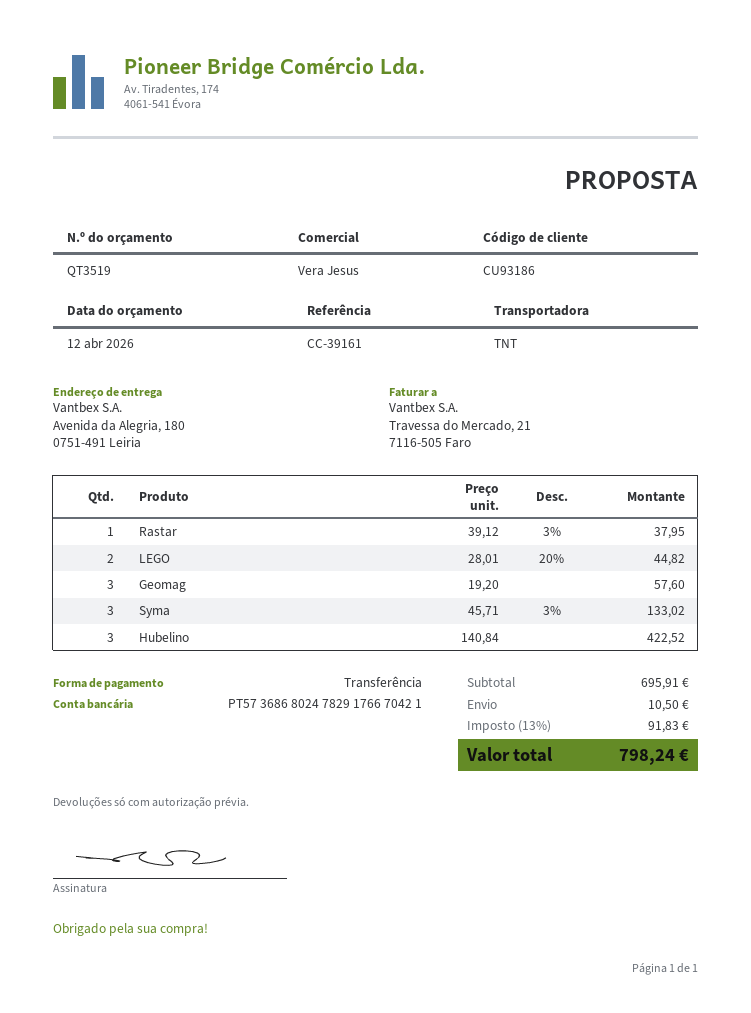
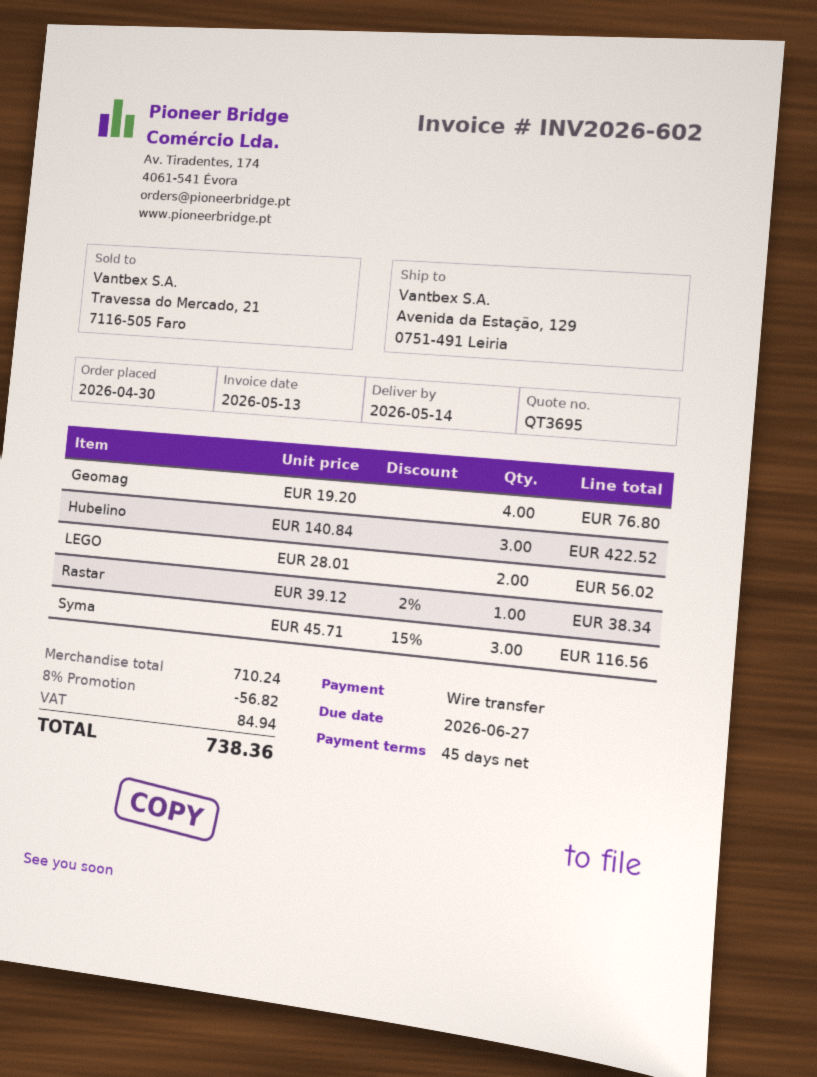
quote number: QT3519 -> QT3695
ship to: Avenida da Alegria, 180, 0751-491 Leiria -> Avenida da Estação, 129, 0751-491 Leiria
Rastar: 1 x 39.12 - 3% = 37.95 -> 1 x 39.12 - 2% = 38.34
LEGO: 2 x 28.01 - 20% = 44.82 -> 2 x 28.01 = 56.02
Geomag: 3 x 19.20 = 57.60 -> 4 x 19.20 = 76.80
Syma: 3 x 45.71 - 3% = 133.02 -> 3 x 45.71 - 15% = 116.56
subtotal: 695.91 -> 710.24
discount: none -> 8% = 56.82
shipping: 10.50 -> none
tax: 91.83 -> 84.94
total: 798.24 -> 738.36

